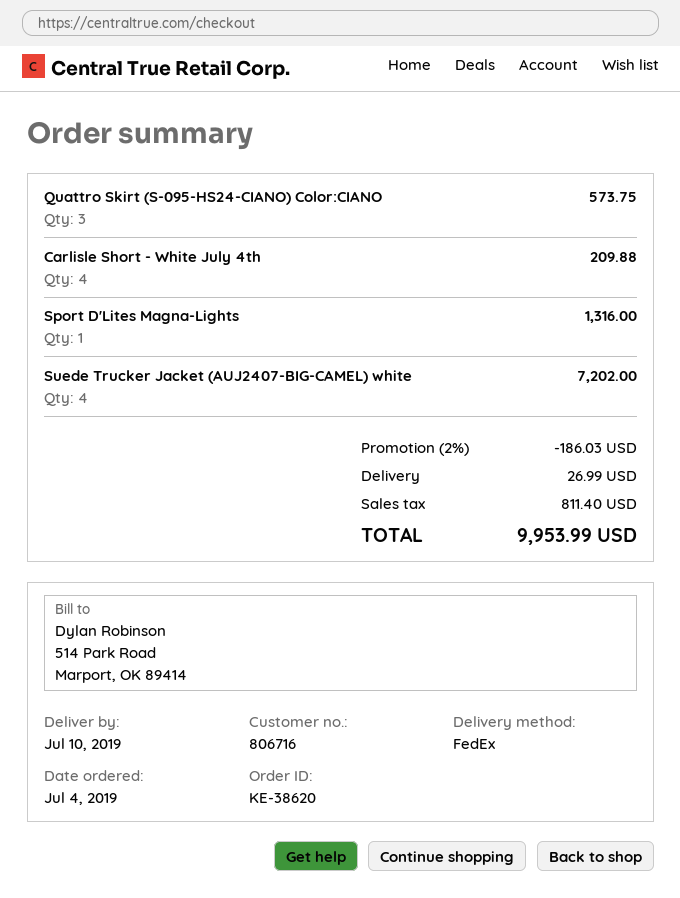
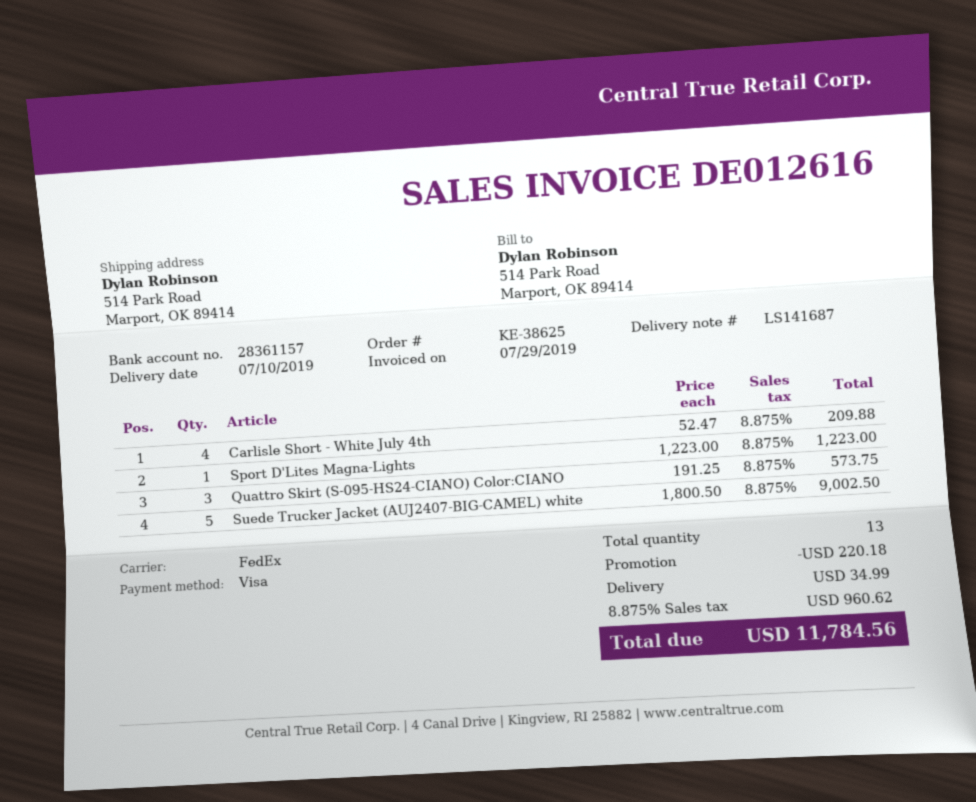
order number: KE-38620 -> KE-38625
Sport D'Lites Magna-Lights: 1 for 1316.00 -> 1 for 1223.00
Suede Trucker Jacket (AUJ2407-BIG-CAMEL) white: 4 for 7202.00 -> 5 for 9002.50
discount: 186.03 -> 220.18
shipping: 26.99 -> 34.99
tax: 811.40 -> 960.62
total: 9953.99 -> 11784.56

